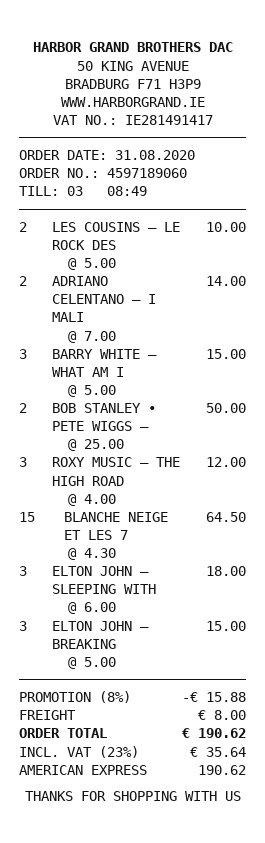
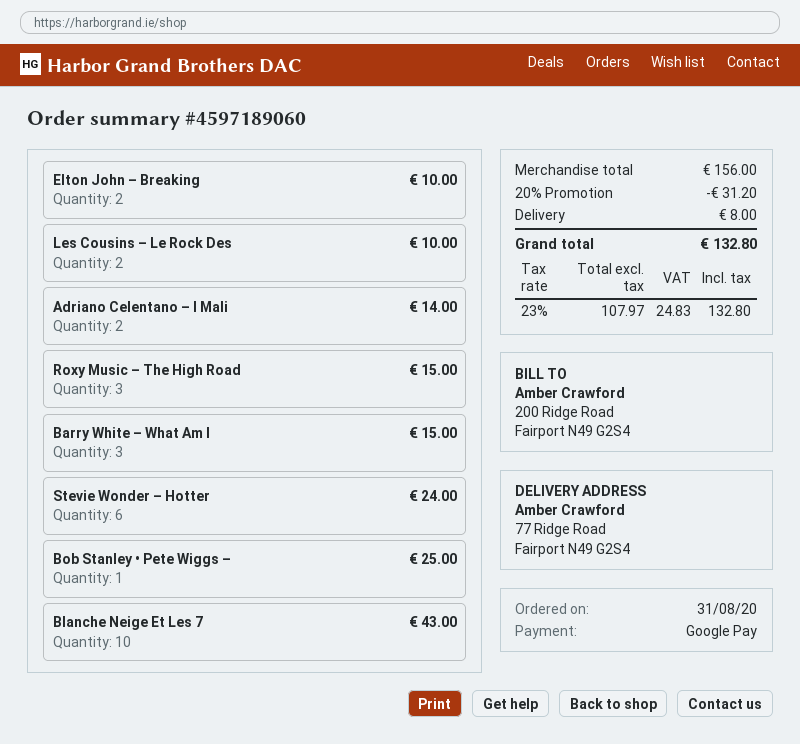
payment method: American Express -> Google Pay
BOB STANLEY • PETE WIGGS –: 2 for 50.00 -> 1 for 25.00
ROXY MUSIC – THE HIGH ROAD: 3 for 12.00 -> 3 for 15.00
BLANCHE NEIGE ET LES 7: 15 for 64.50 -> 10 for 43.00
ELTON JOHN – SLEEPING WITH: 3 for 18.00 -> none
ELTON JOHN – BREAKING: 3 for 15.00 -> 2 for 10.00
Stevie Wonder – Hotter: none -> 6 for 24.00
discount: 8% = 15.88 -> 20% = 31.20
tax: 23% = 35.64 -> 23% = 24.83
total: 190.62 -> 132.80

